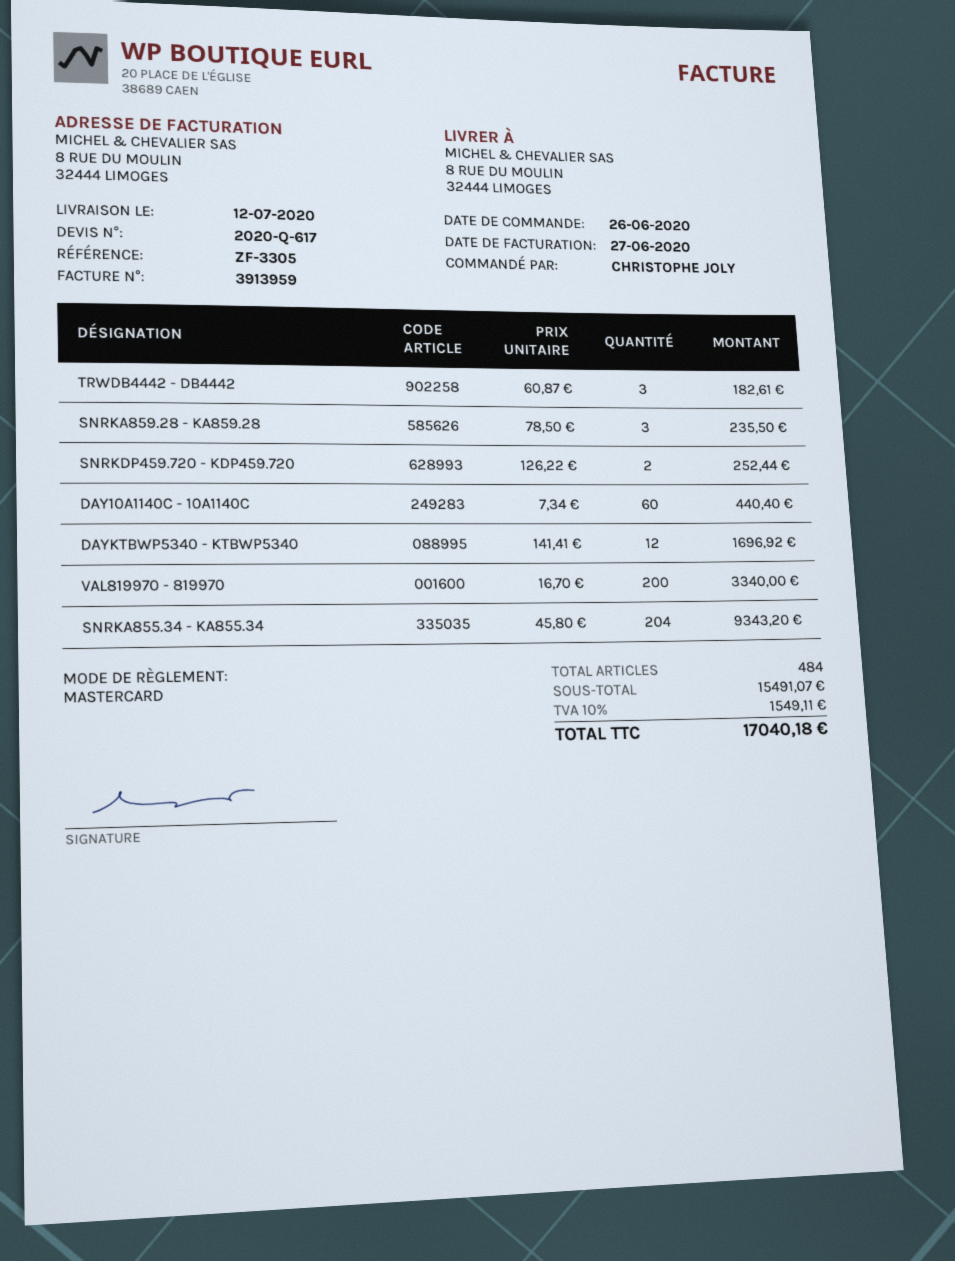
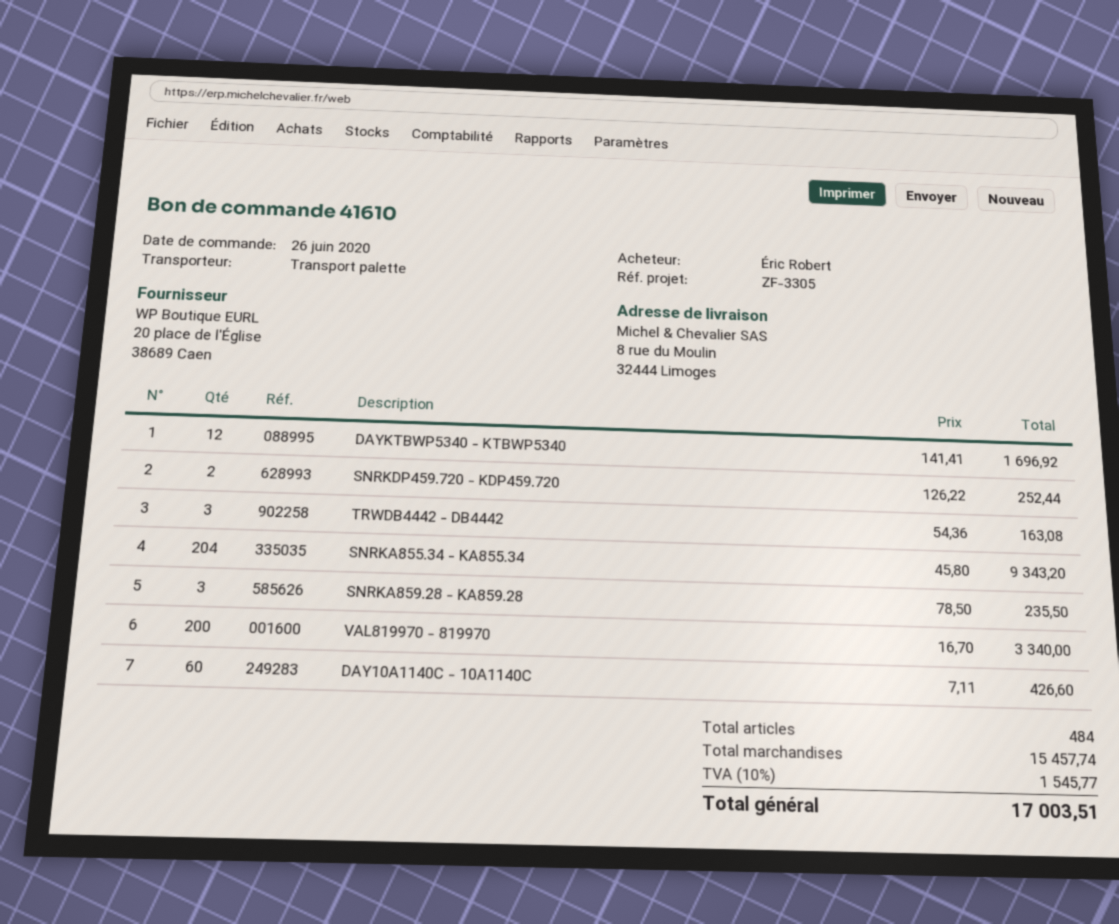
ordered by: CHRISTOPHE JOLY -> Éric Robert
TRWDB4442 - DB4442: 3 x 60.87 = 182.61 -> 3 x 54.36 = 163.08
DAY10A1140C - 10A1140C: 60 x 7.34 = 440.40 -> 60 x 7.11 = 426.60
subtotal: 15491.07 -> 15457.74
tax: 10% = 1549.11 -> 10% = 1545.77
total: 17040.18 -> 17003.51

